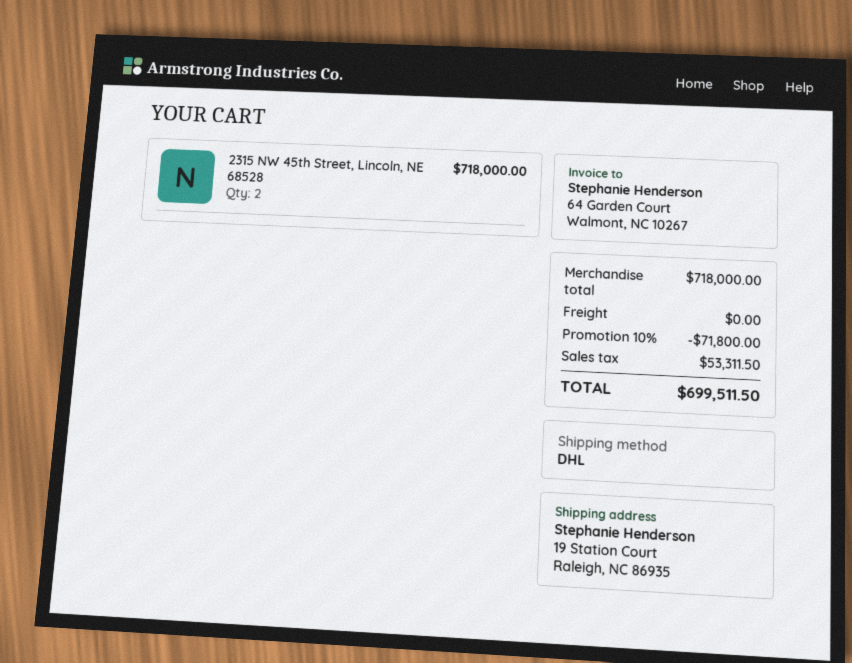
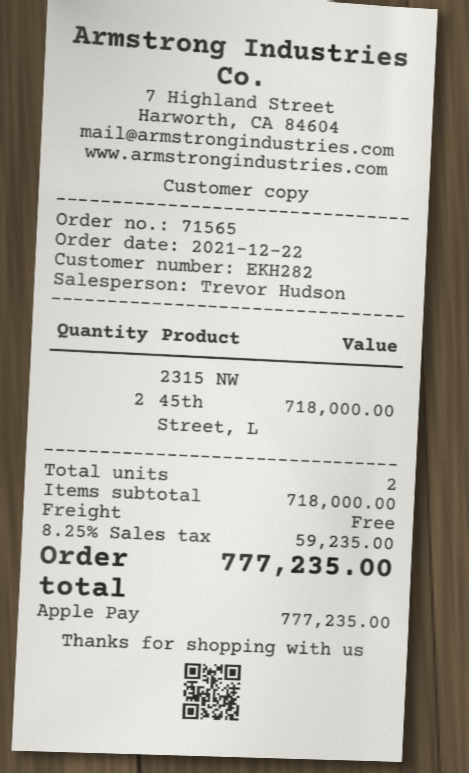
discount: 10% = 71800.00 -> none
tax: 53311.50 -> 59235.00
total: 699511.50 -> 777235.00

